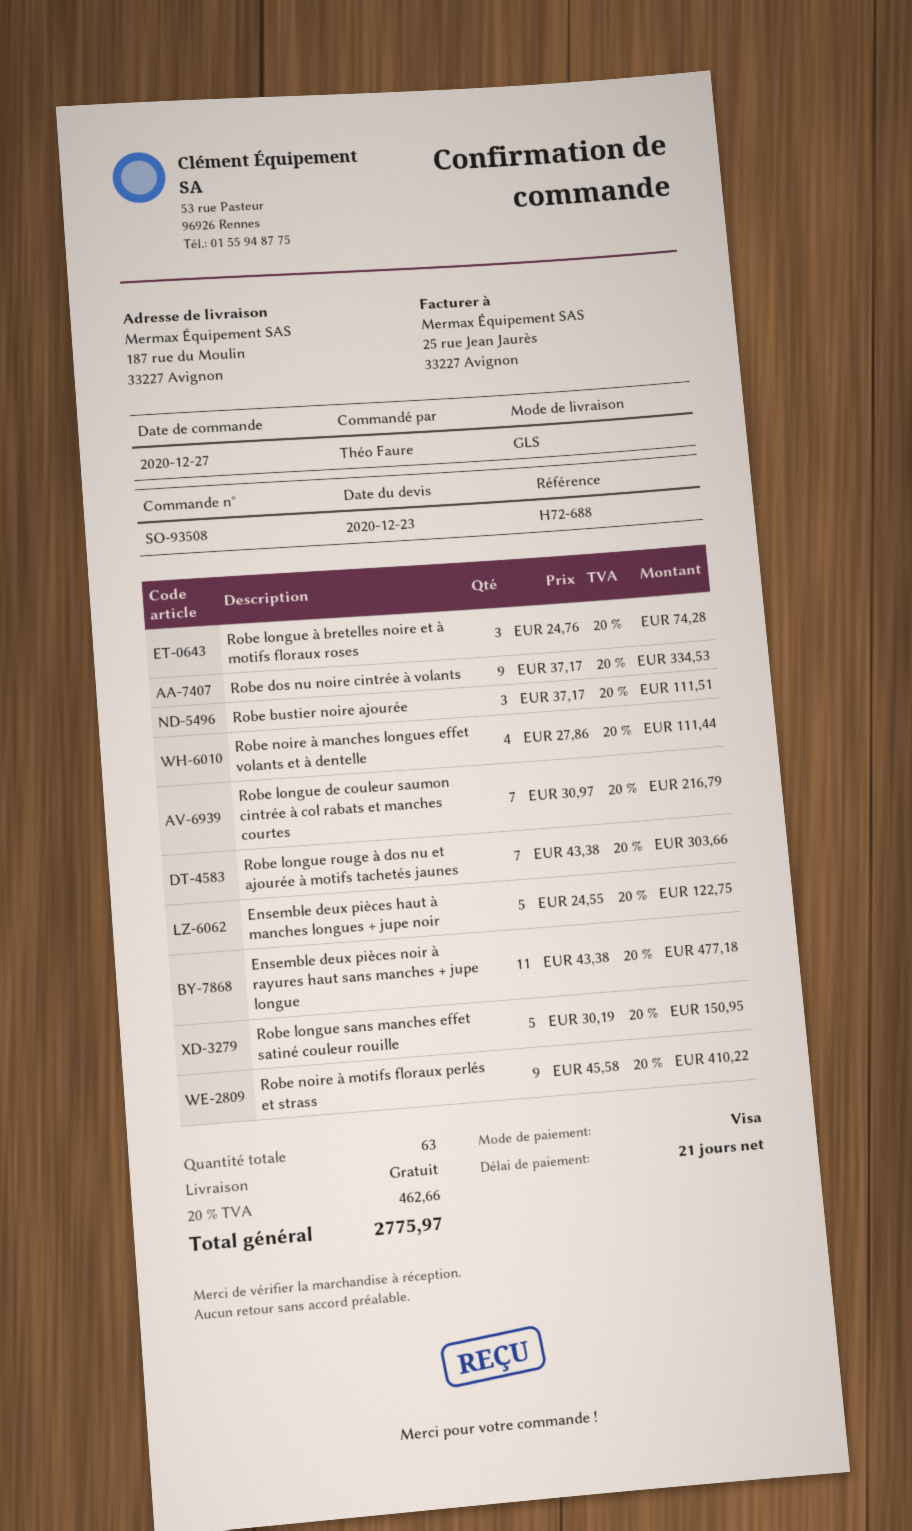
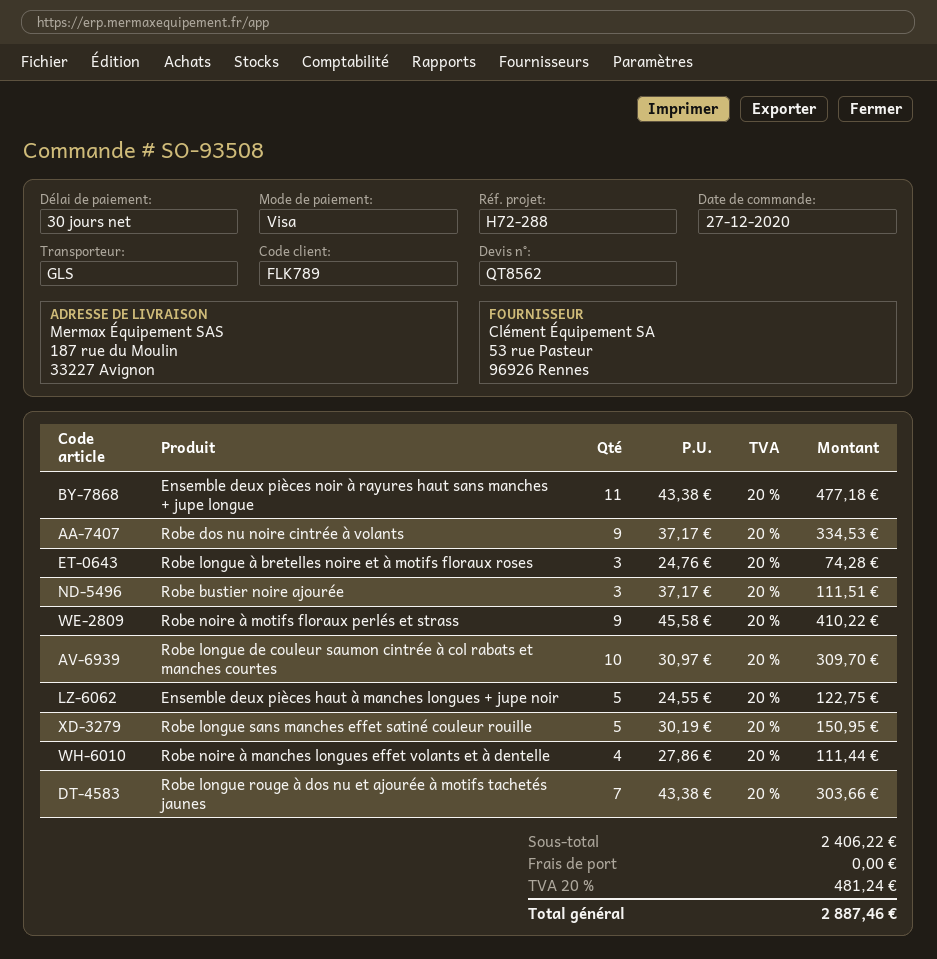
payment terms: 21 days -> 30 days
reference: H72-688 -> H72-288
Robe longue de couleur saumon cintrée à col rabats et manches courtes: 7 x 30.97 = 216.79 -> 10 x 30.97 = 309.70
tax: 20% = 462.66 -> 20% = 481.24
total: 2775.97 -> 2887.46

